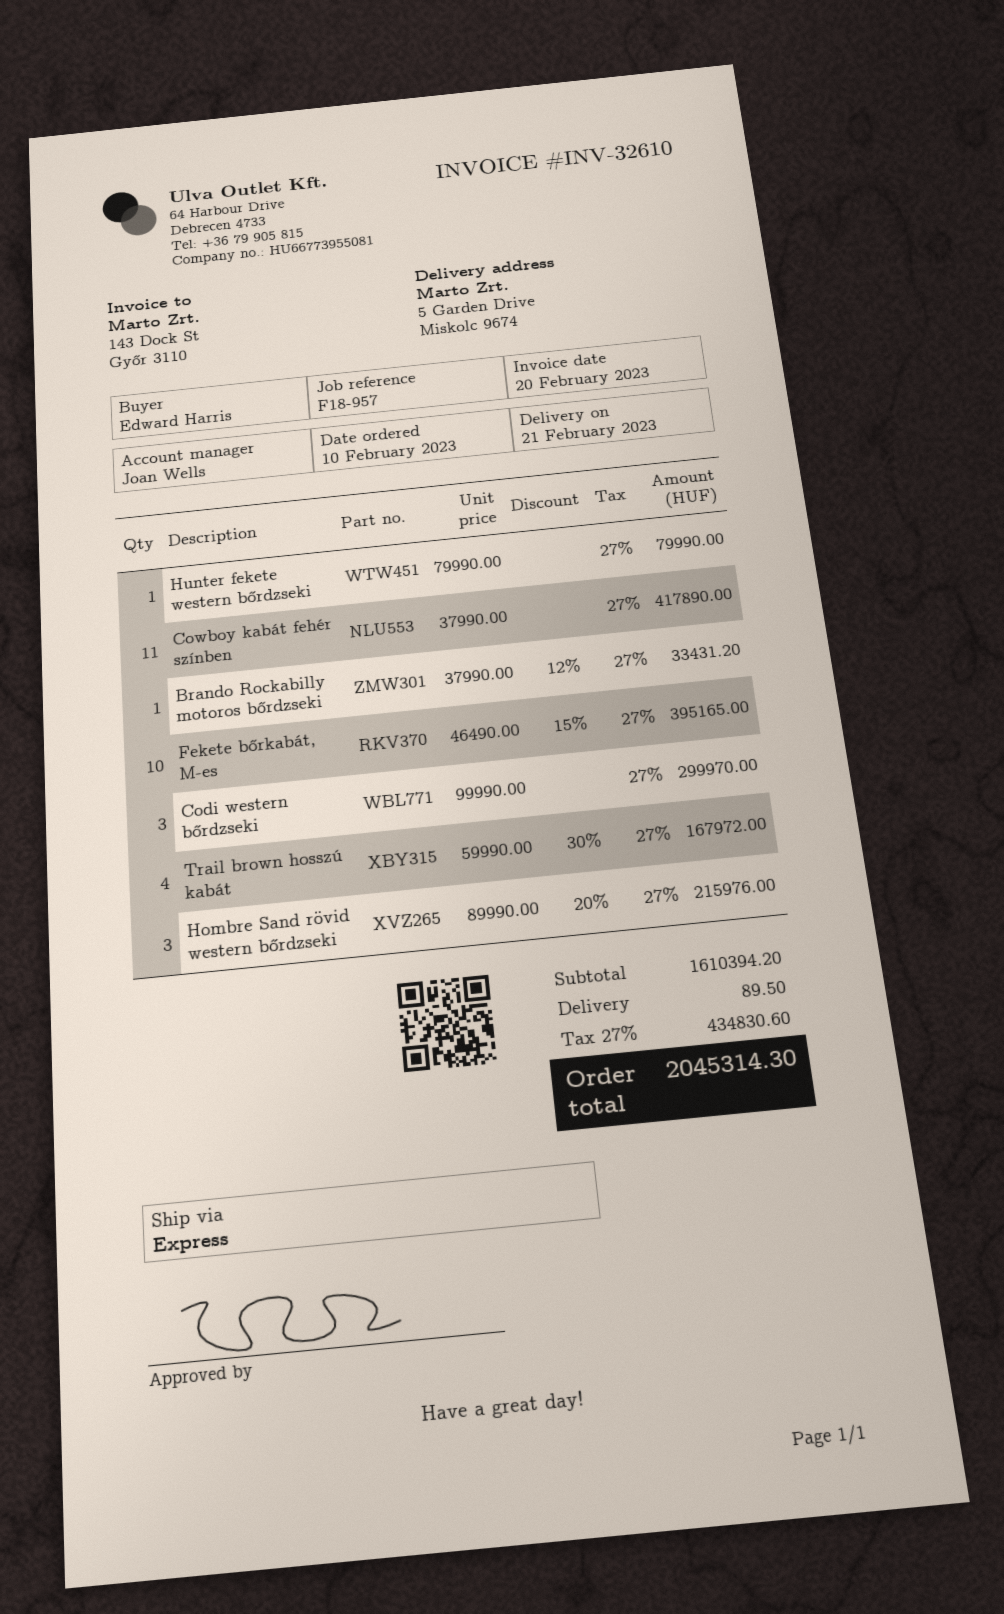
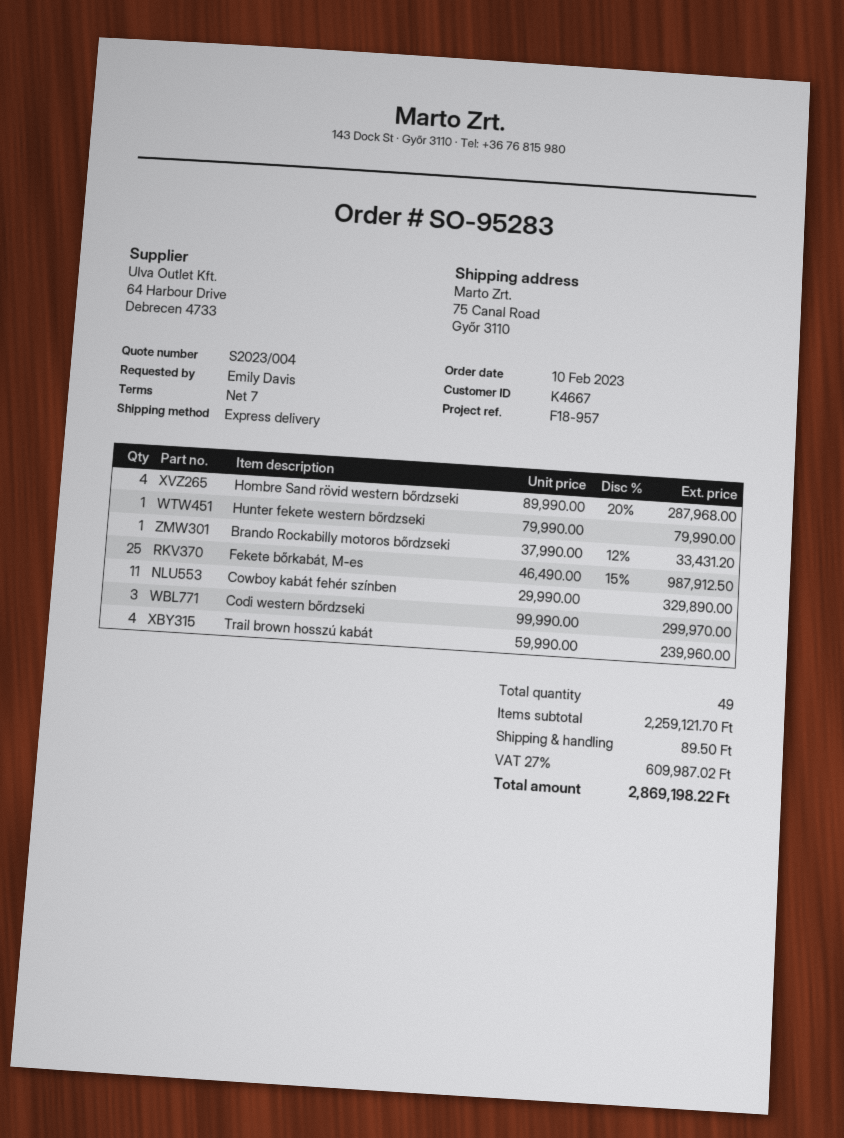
ordered by: Edward Harris -> Emily Davis
ship to: 5 Garden Drive, Miskolc 9674 -> 75 Canal Road, Győr 3110
Cowboy kabát fehér színben: 11 x 37990.00 = 417890.00 -> 11 x 29990.00 = 329890.00
Fekete bőrkabát, M-es: 10 x 46490.00 - 15% = 395165.00 -> 25 x 46490.00 - 15% = 987912.50
Trail brown hosszú kabát: 4 x 59990.00 - 30% = 167972.00 -> 4 x 59990.00 = 239960.00
Hombre Sand rövid western bőrdzseki: 3 x 89990.00 - 20% = 215976.00 -> 4 x 89990.00 - 20% = 287968.00
subtotal: 1610394.20 -> 2259121.70
tax: 27% = 434830.60 -> 27% = 609987.02
total: 2045314.30 -> 2869198.22

